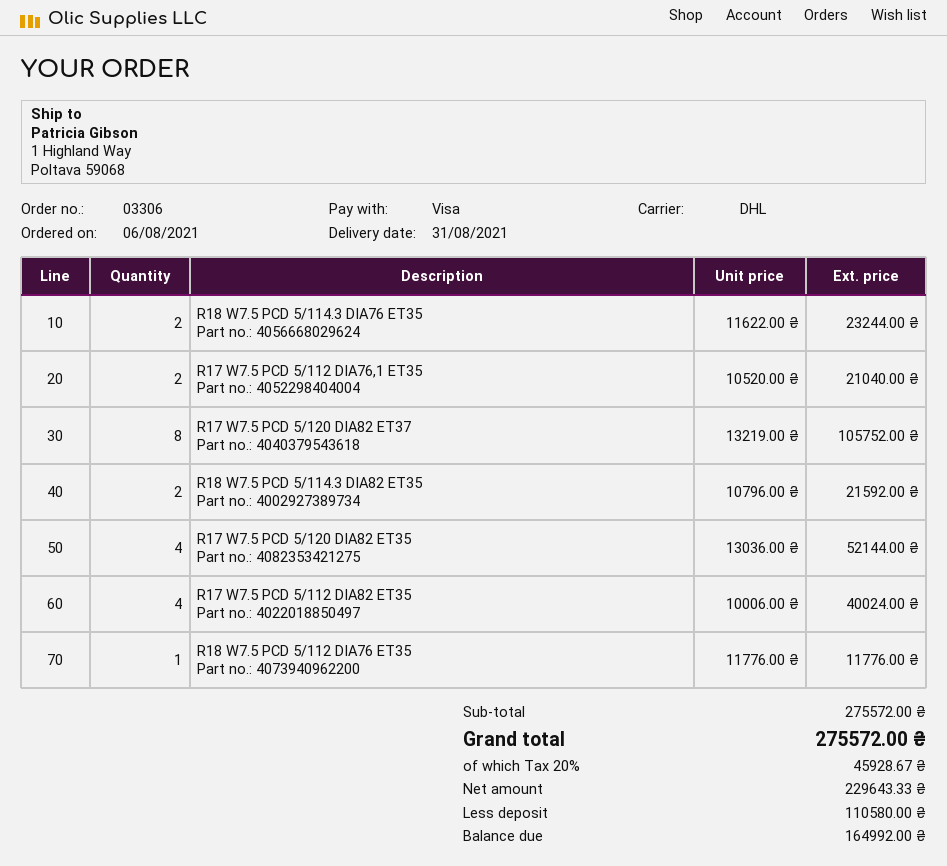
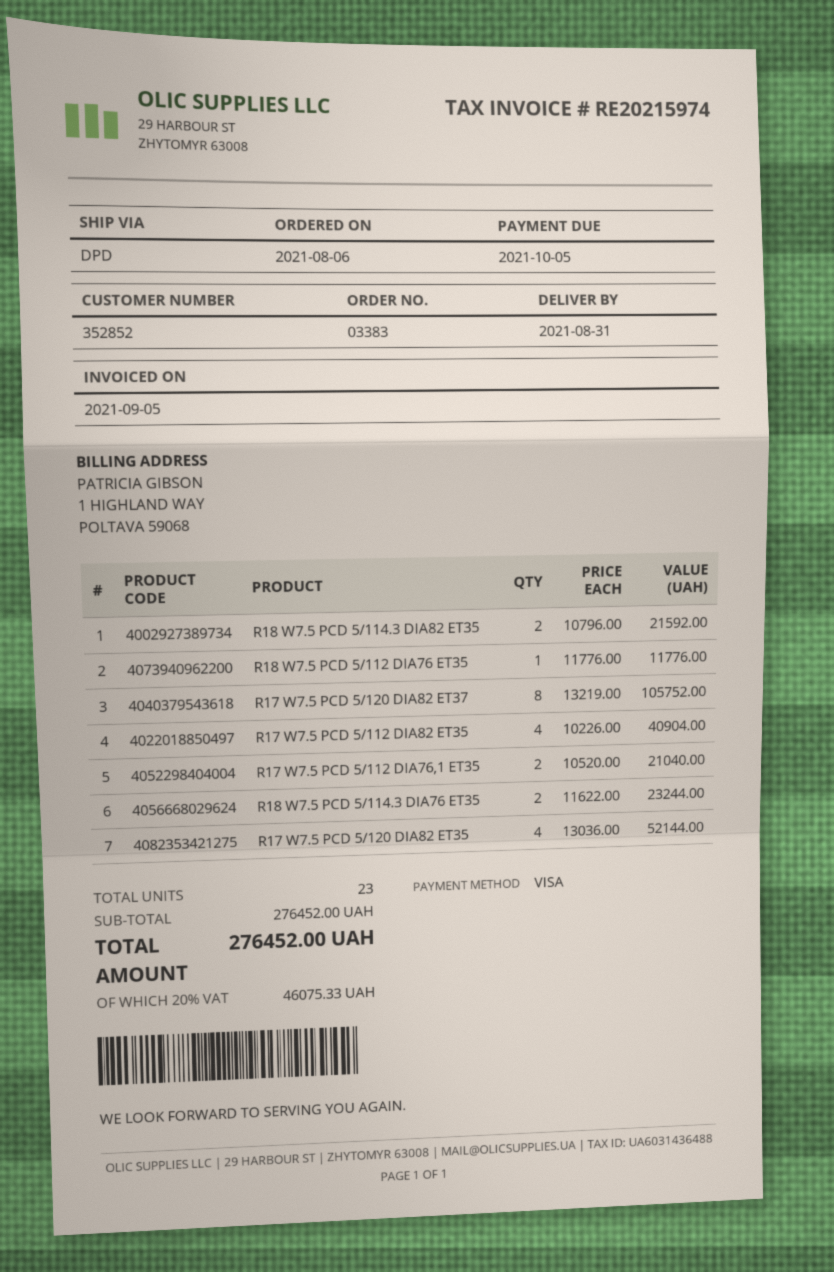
order number: 03306 -> 03383
shipping method: DHL -> DPD
R17 W7.5 PCD 5/112 DIA82 ET35: 4 x 10006.00 = 40024.00 -> 4 x 10226.00 = 40904.00
subtotal: 275572.00 -> 276452.00
tax: 20% = 45928.67 -> 20% = 46075.33
total: 275572.00 -> 276452.00

